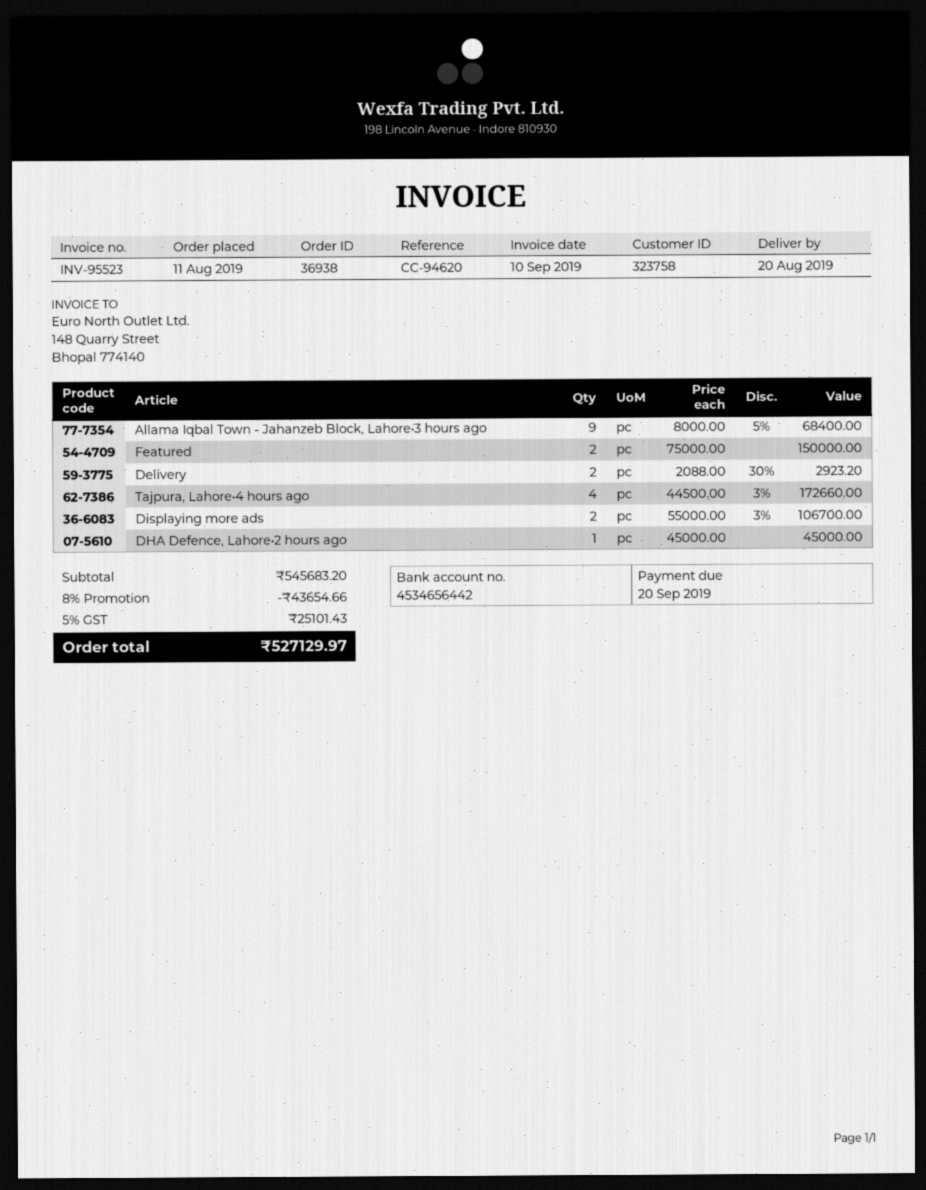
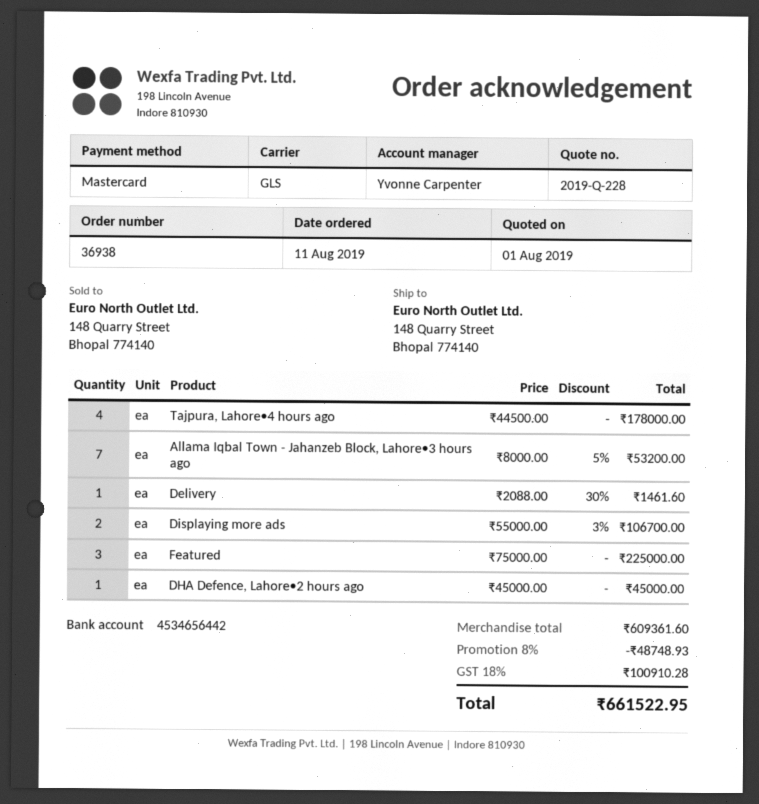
Allama Iqbal Town - Jahanzeb Block, Lahore•3 hours ago: 9 x 8000.00 - 5% = 68400.00 -> 7 x 8000.00 - 5% = 53200.00
Featured: 2 x 75000.00 = 150000.00 -> 3 x 75000.00 = 225000.00
Delivery: 2 x 2088.00 - 30% = 2923.20 -> 1 x 2088.00 - 30% = 1461.60
Tajpura, Lahore•4 hours ago: 4 x 44500.00 - 3% = 172660.00 -> 4 x 44500.00 = 178000.00
subtotal: 545683.20 -> 609361.60
discount: 8% = 43654.66 -> 8% = 48748.93
tax: 5% = 25101.43 -> 18% = 100910.28
total: 527129.97 -> 661522.95

